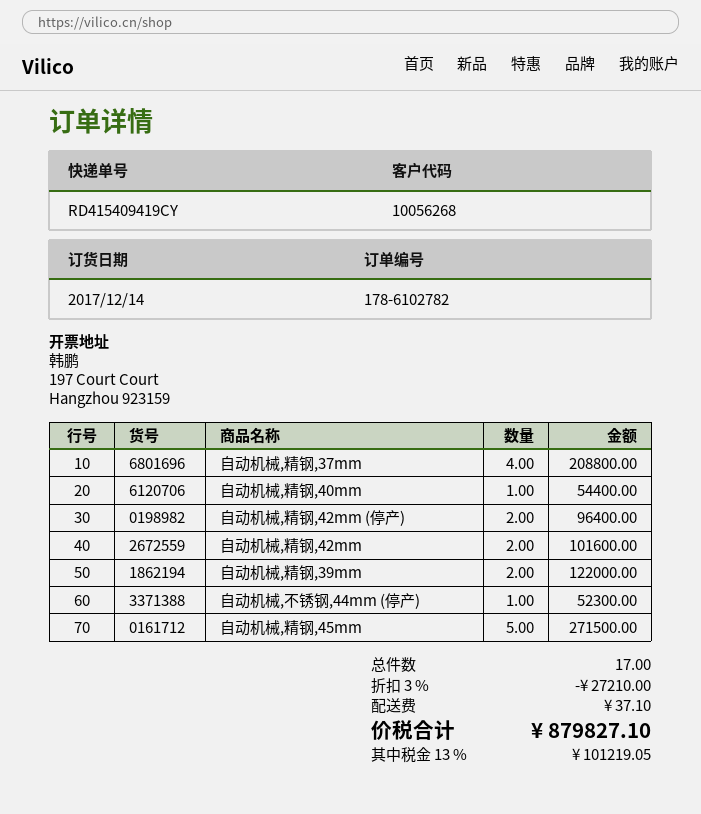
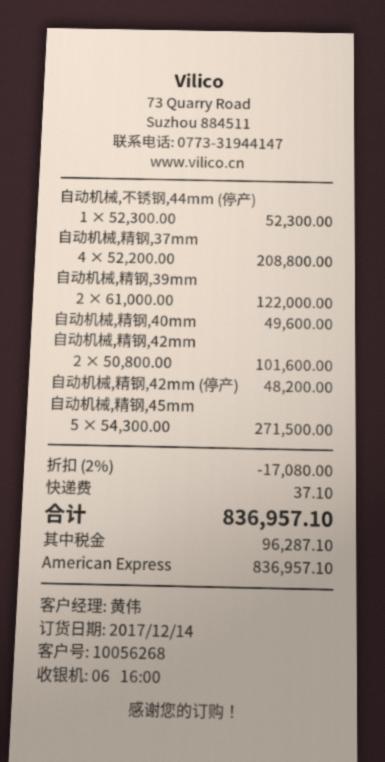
自动机械,精钢,40mm: 1 for 54400.00 -> 1 for 49600.00
自动机械,精钢,42mm (停产): 2 for 96400.00 -> 1 for 48200.00
discount: 3% = 27210.00 -> 2% = 17080.00
tax: 101219.05 -> 96287.10
total: 879827.10 -> 836957.10

